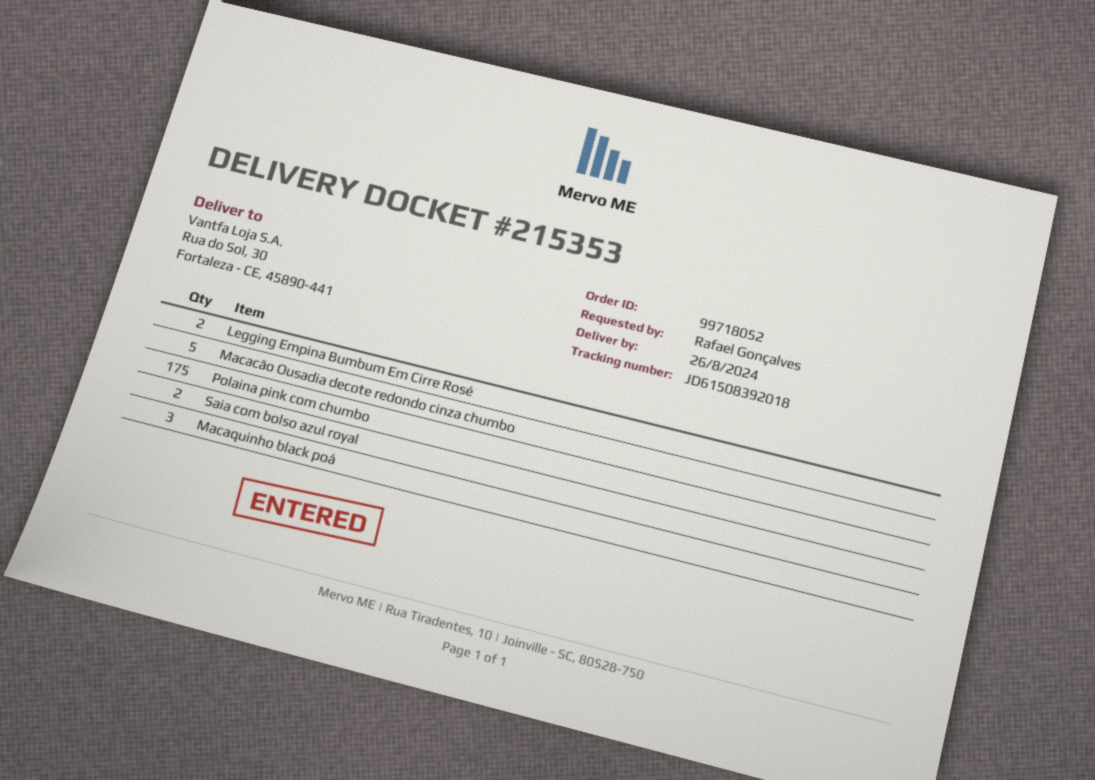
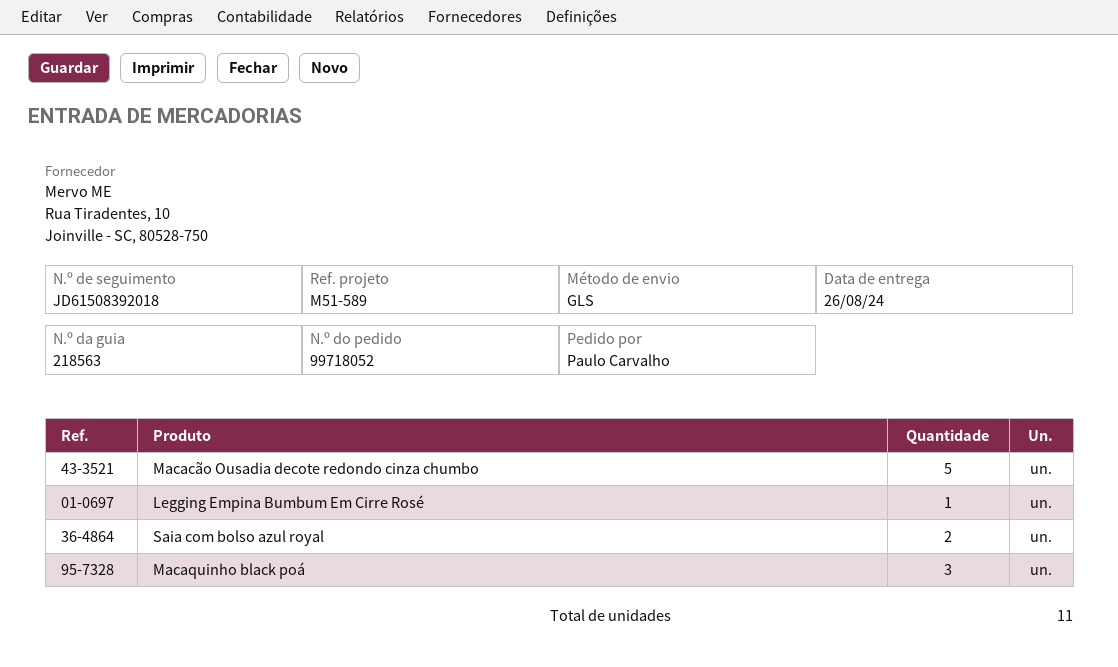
delivery note number: 215353 -> 218563
ordered by: Rafael Gonçalves -> Paulo Carvalho
Legging Empina Bumbum Em Cirre Rosé: 2 -> 1
Polaina pink com chumbo: 175 -> none

